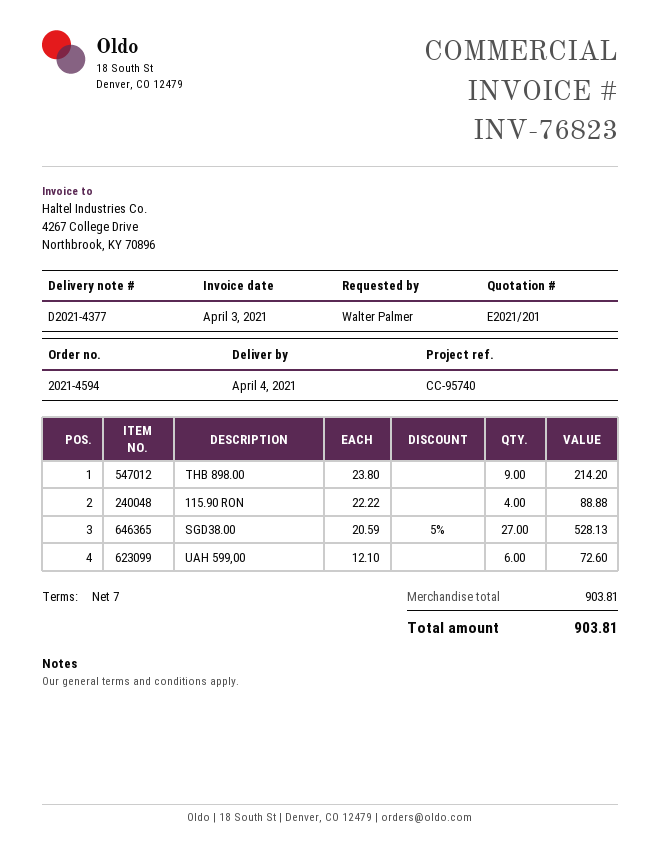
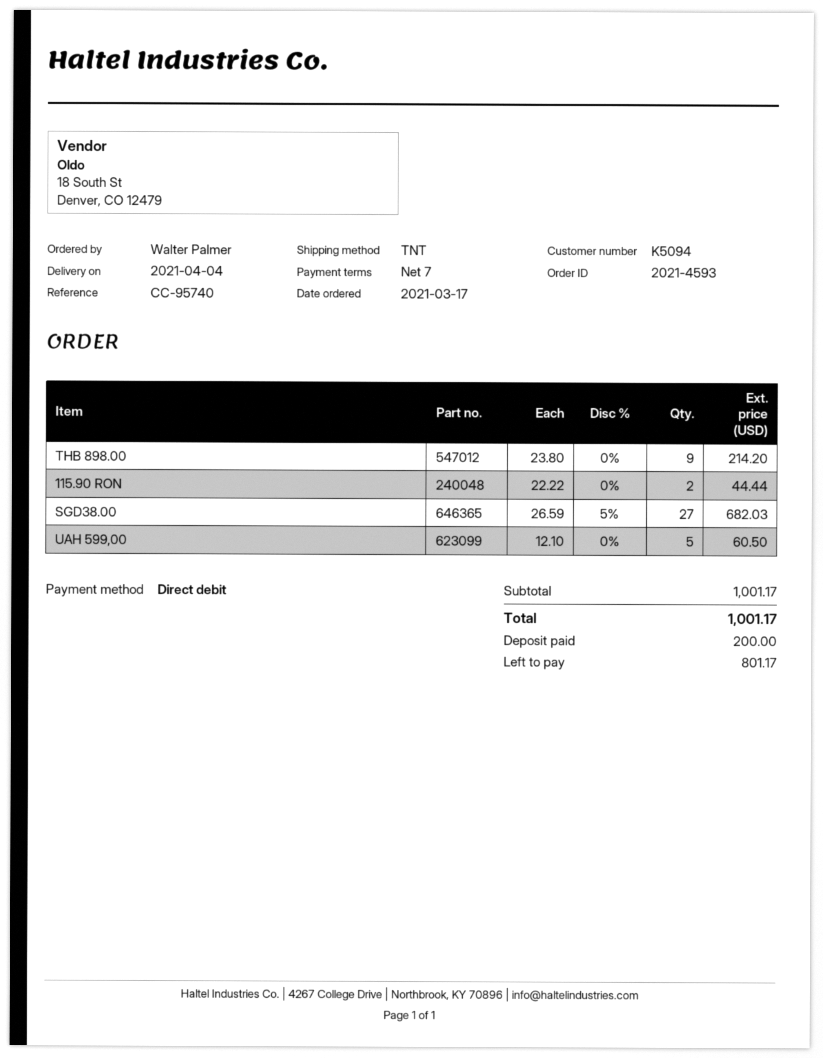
order number: 2021-4594 -> 2021-4593
115.90 RON: 4 x 22.22 = 88.88 -> 2 x 22.22 = 44.44
SGD38.00: 27 x 20.59 - 5% = 528.13 -> 27 x 26.59 - 5% = 682.03
UAH 599,00: 6 x 12.10 = 72.60 -> 5 x 12.10 = 60.50
subtotal: 903.81 -> 1001.17
total: 903.81 -> 1001.17

